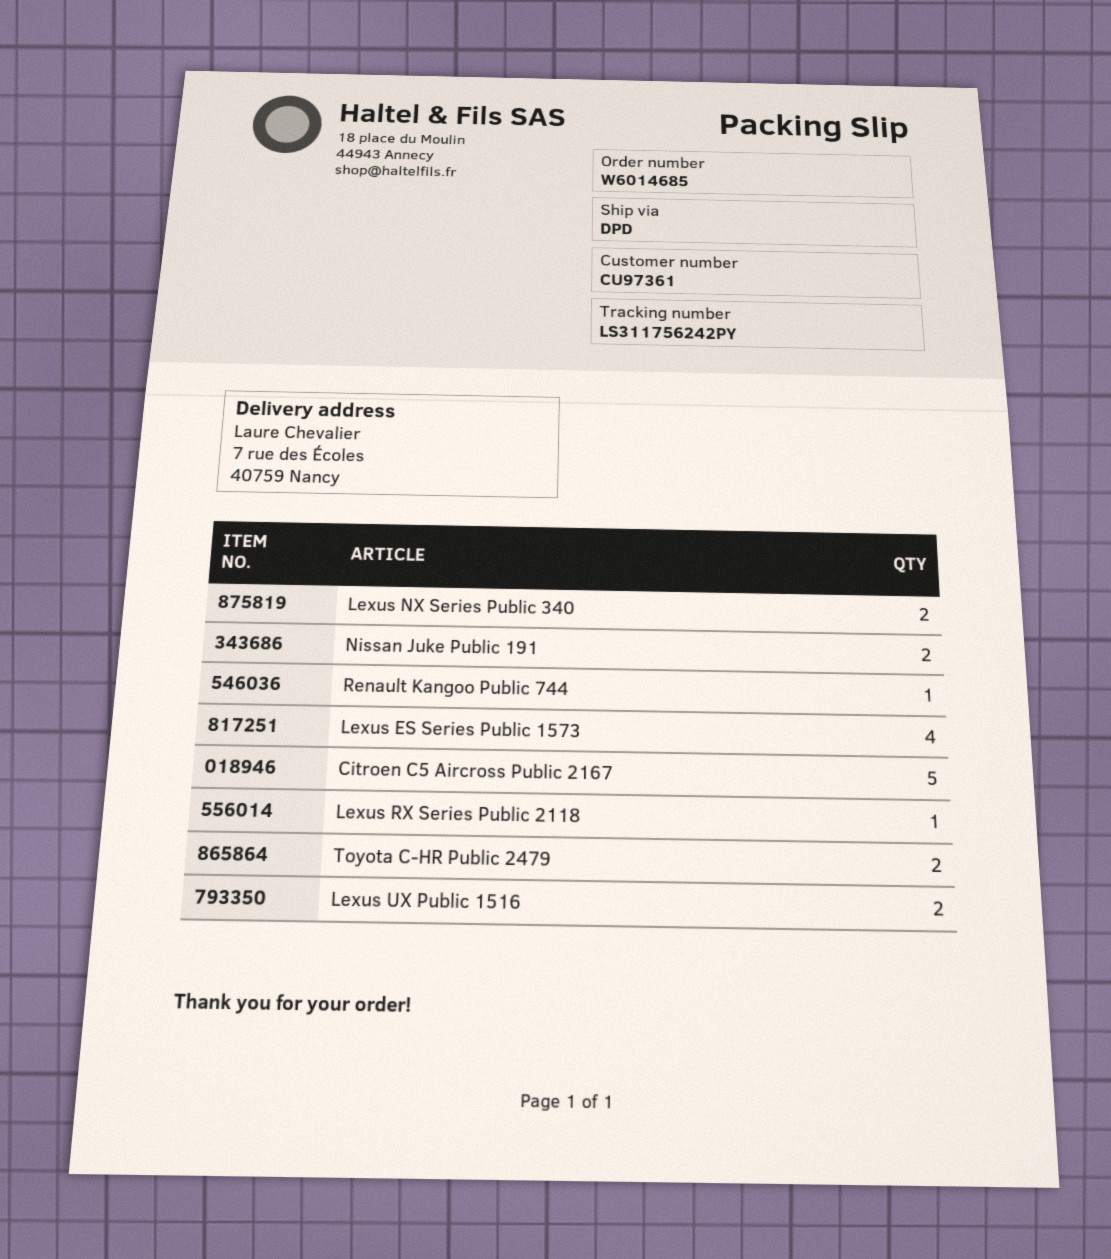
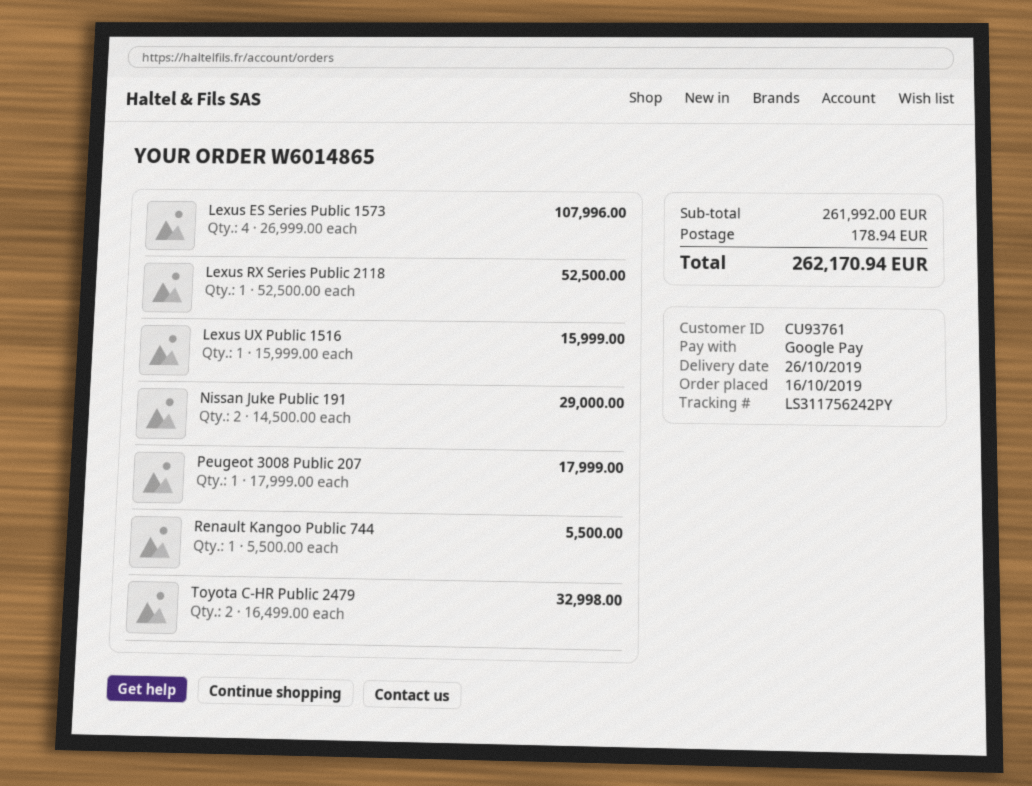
order number: W6014685 -> W6014865
customer number: CU97361 -> CU93761
Lexus NX Series Public 340: 2 -> none
Citroen C5 Aircross Public 2167: 5 -> none
Lexus UX Public 1516: 2 -> 1
Peugeot 3008 Public 207: none -> 1

